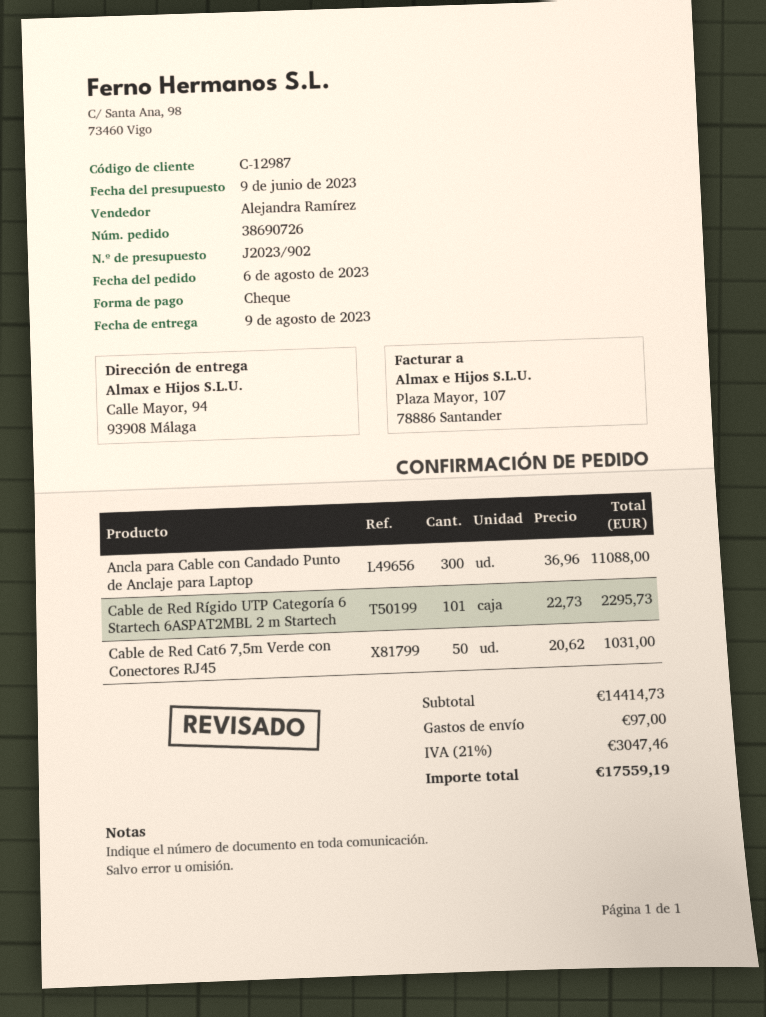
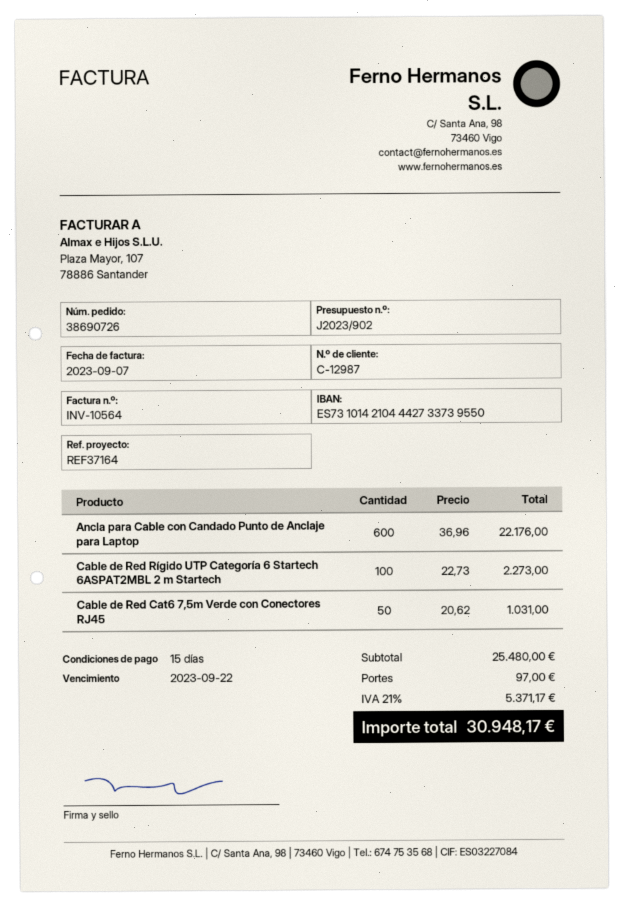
Ancla para Cable con Candado Punto de Anclaje para Laptop: 300 x 36.96 = 11088.00 -> 600 x 36.96 = 22176.00
Cable de Red Rígido UTP Categoría 6 Startech 6ASPAT2MBL 2 m Startech: 101 x 22.73 = 2295.73 -> 100 x 22.73 = 2273.00
subtotal: 14414.73 -> 25480.00
tax: 21% = 3047.46 -> 21% = 5371.17
total: 17559.19 -> 30948.17

